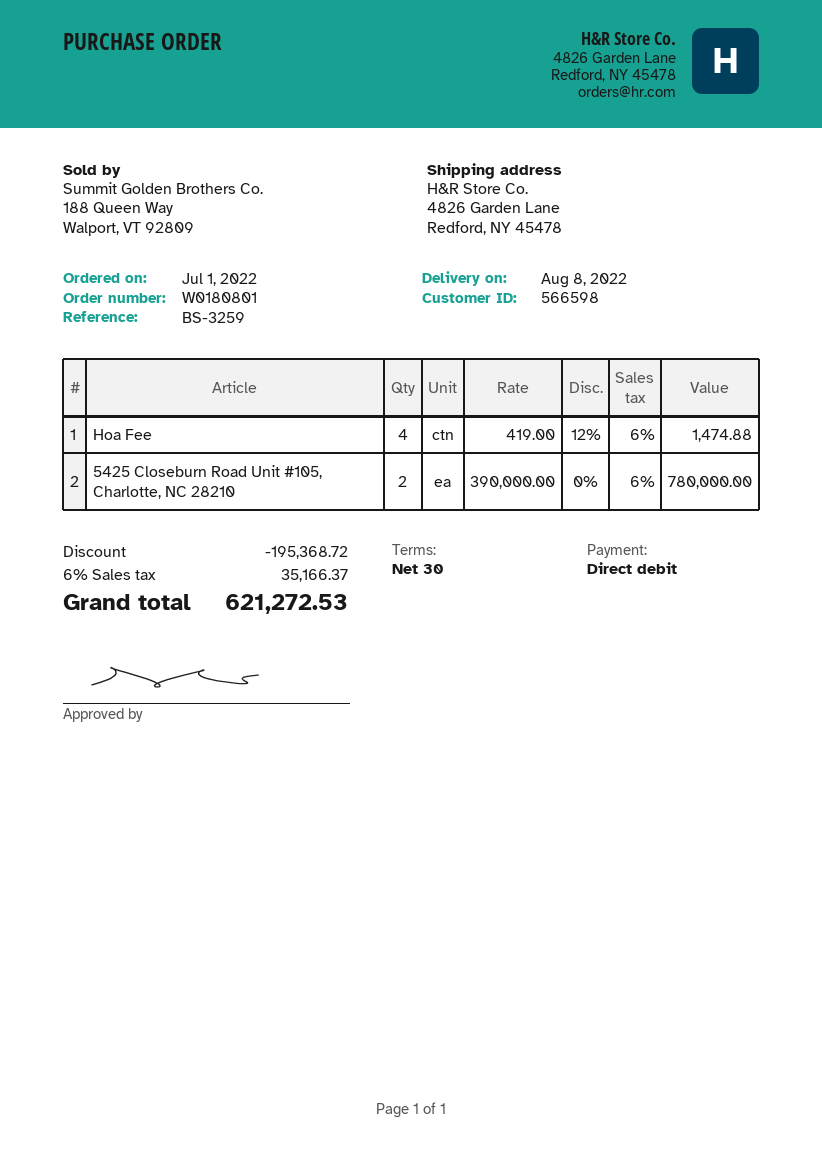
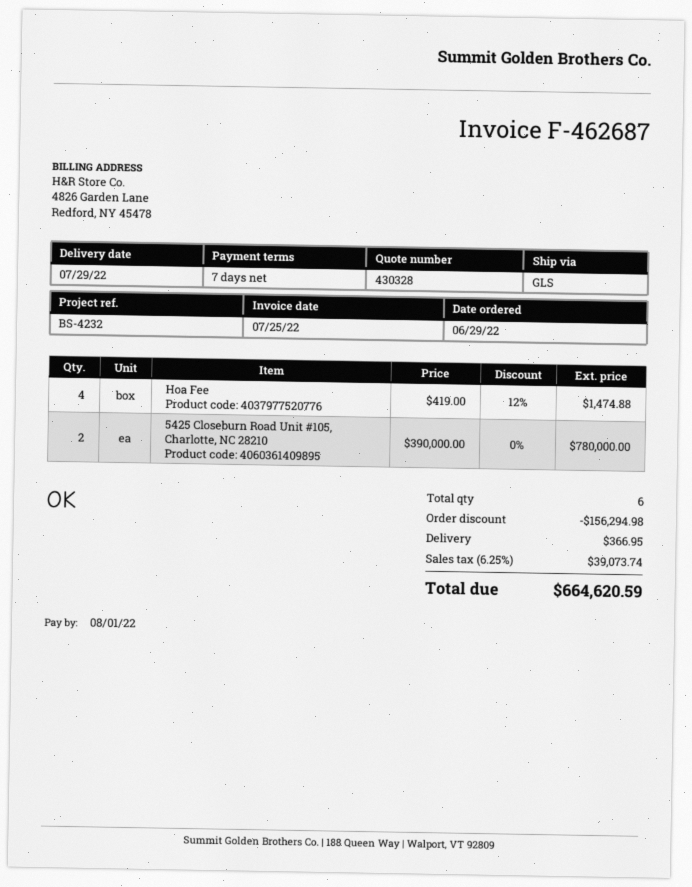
order date: 2022-07-01 -> 2022-06-29
delivery date: 2022-08-08 -> 2022-07-29
payment terms: 30 days -> 7 days
reference: BS-3259 -> BS-4232
discount: 195368.72 -> 156294.98
shipping: none -> 366.95
tax: 6% = 35166.37 -> 6.25% = 39073.74
total: 621272.53 -> 664620.59

